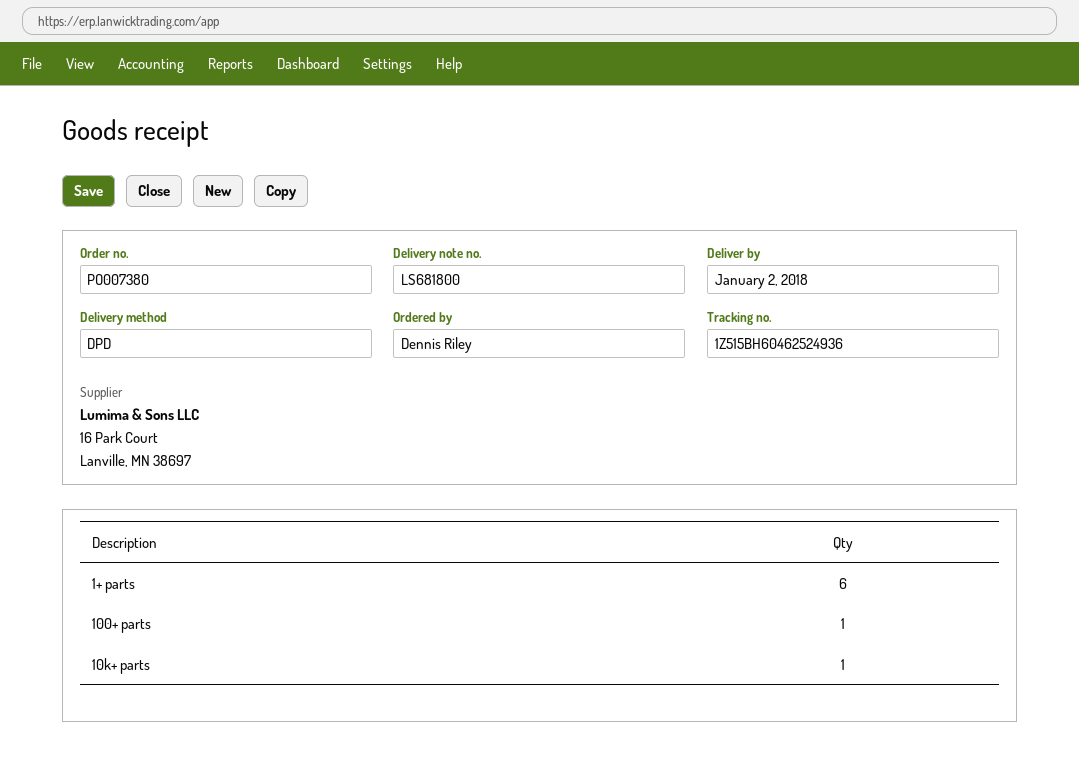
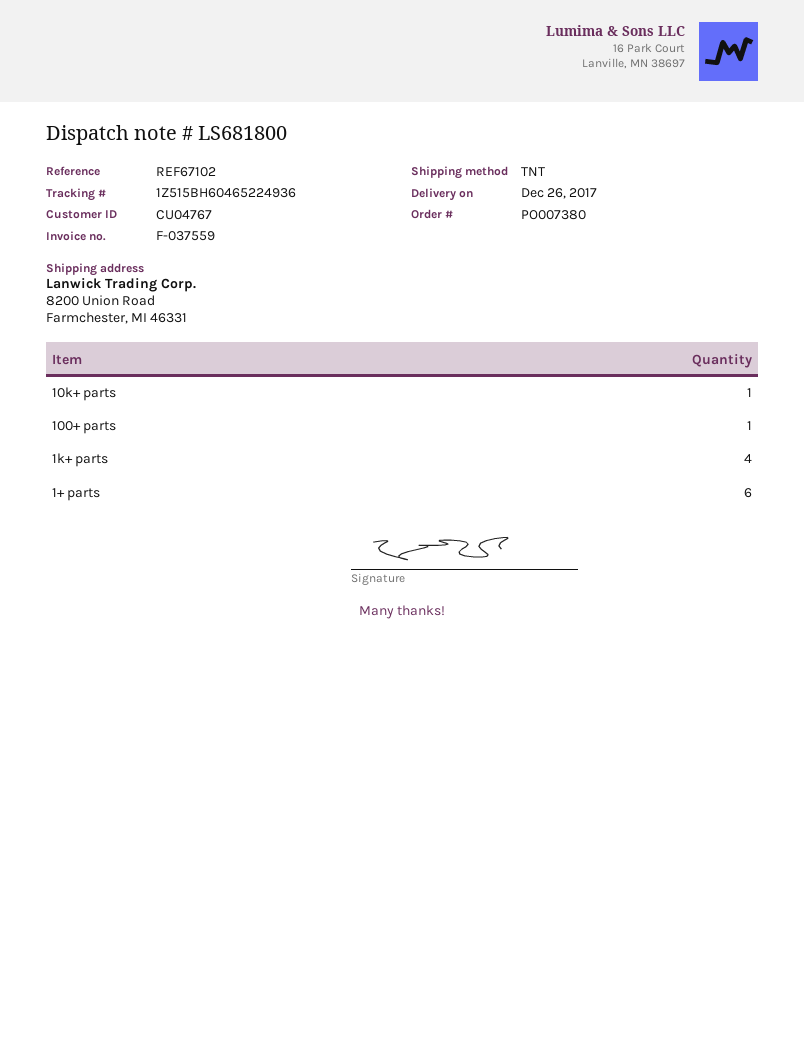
delivery date: 2018-01-02 -> 2017-12-26
shipping method: DPD -> TNT
tracking number: 1Z515BH60462524936 -> 1Z515BH60465224936
1k+ parts: none -> 4

